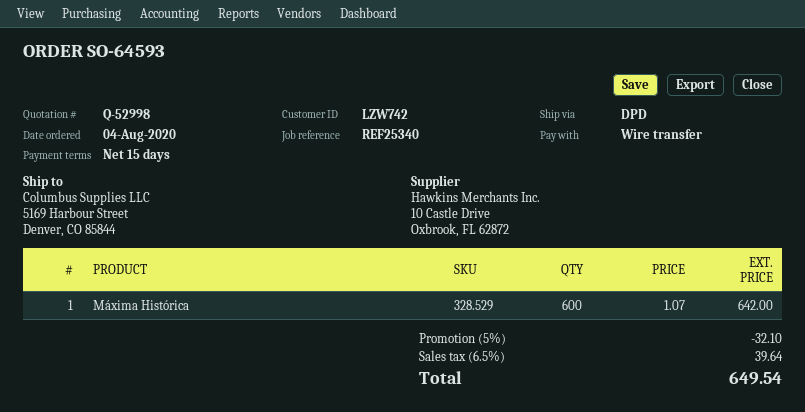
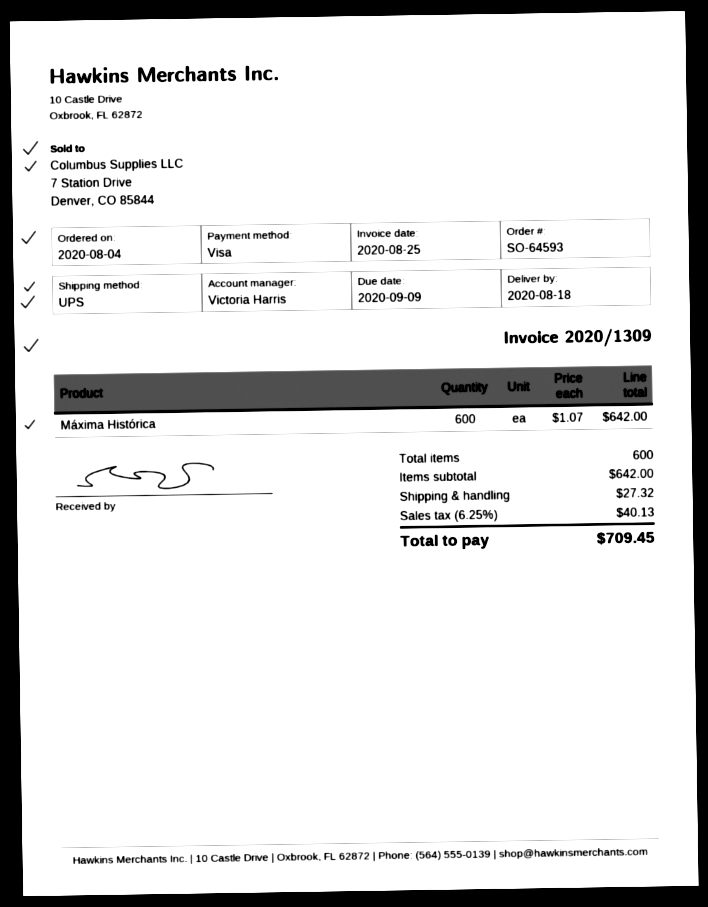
payment method: bank transfer -> Visa
shipping method: DPD -> UPS
discount: 5% = 32.10 -> none
shipping: none -> 27.32
tax: 6.5% = 39.64 -> 6.25% = 40.13
total: 649.54 -> 709.45

